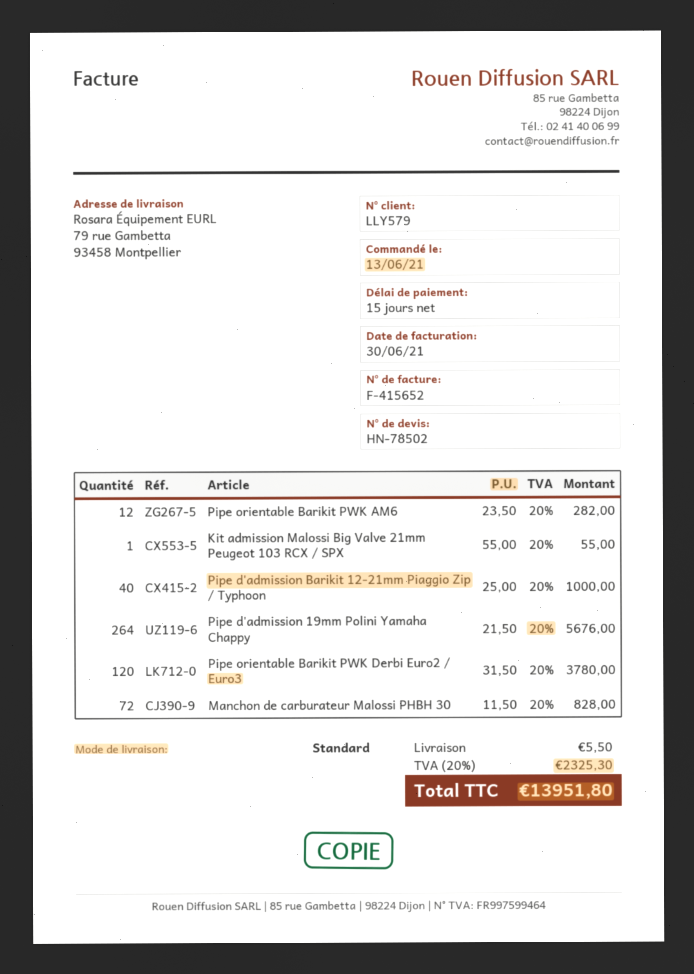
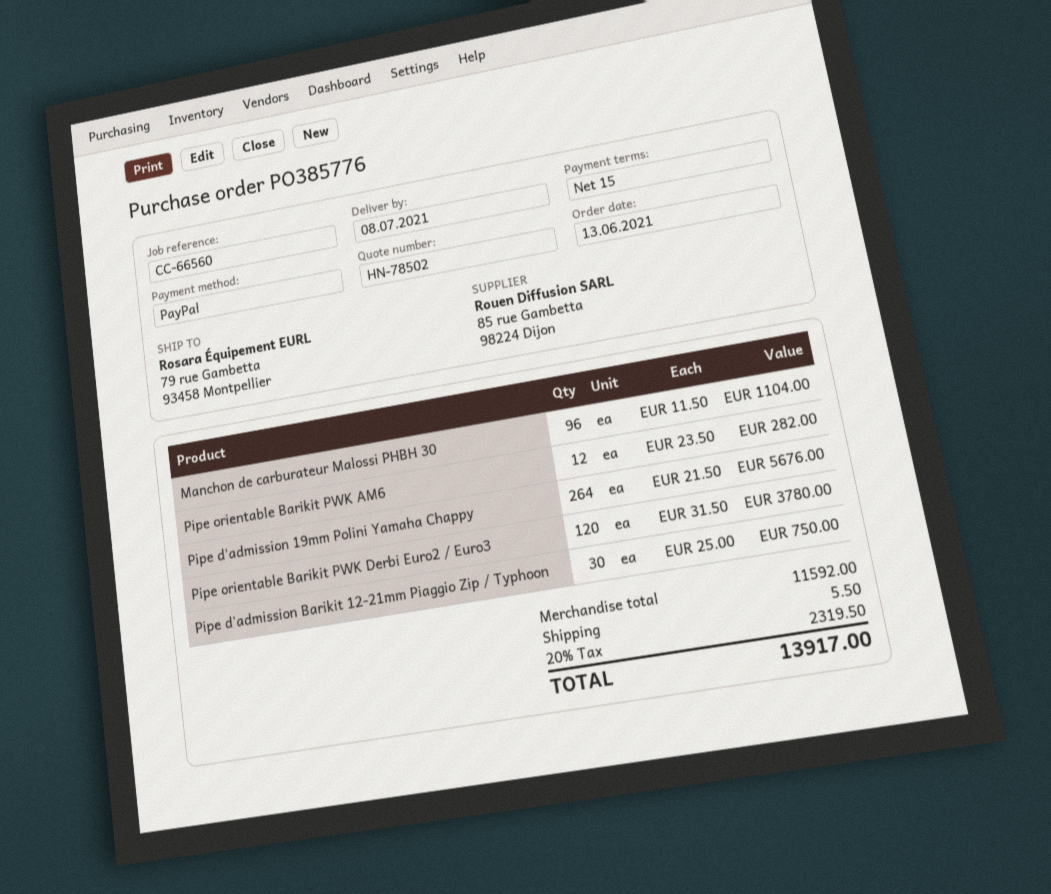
Kit admission Malossi Big Valve 21mm Peugeot 103 RCX / SPX: 1 x 55.00 = 55.00 -> none
Pipe d'admission Barikit 12-21mm Piaggio Zip / Typhoon: 40 x 25.00 = 1000.00 -> 30 x 25.00 = 750.00
Manchon de carburateur Malossi PHBH 30: 72 x 11.50 = 828.00 -> 96 x 11.50 = 1104.00
tax: 20% = 2325.30 -> 20% = 2319.50
total: 13951.80 -> 13917.00

